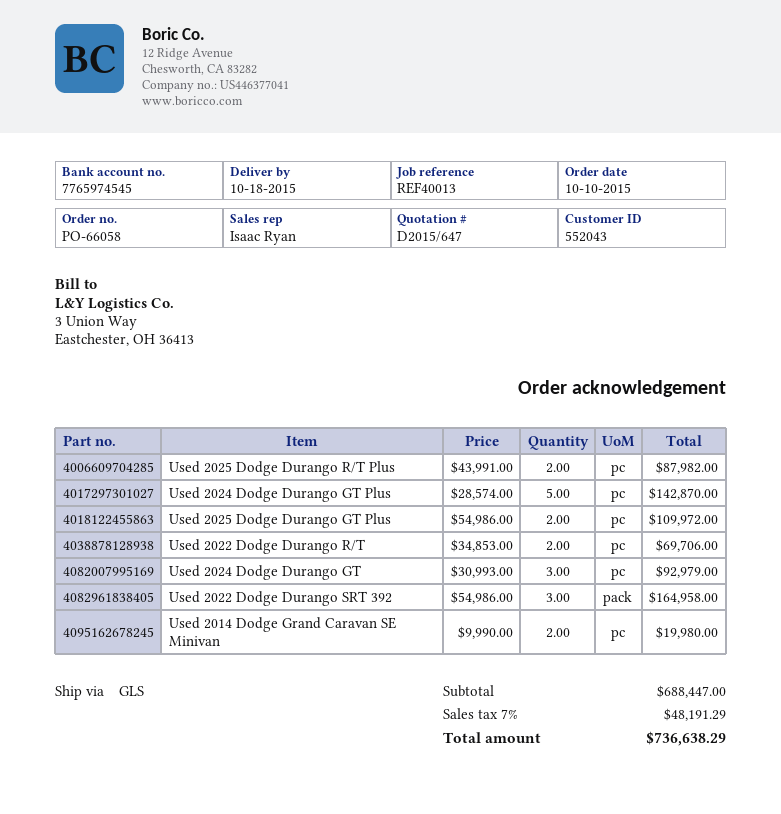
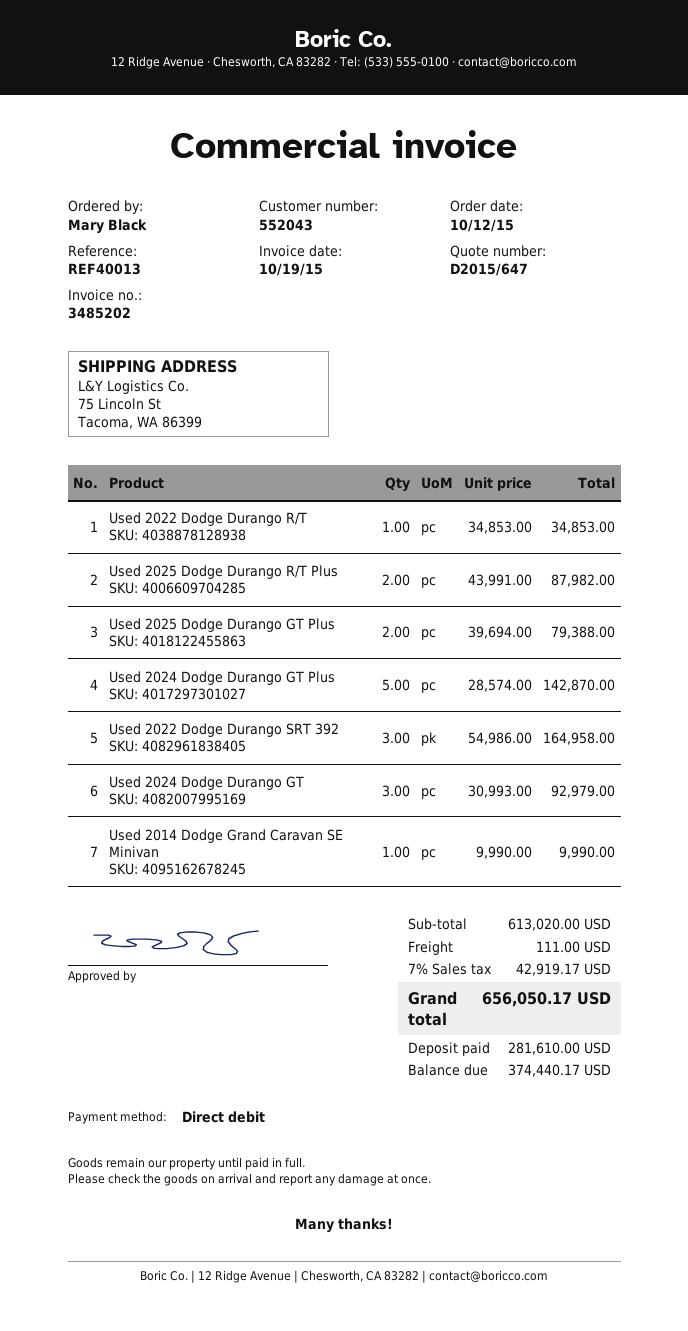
order date: 2015-10-10 -> 2015-10-12
Used 2025 Dodge Durango GT Plus: 2 x 54986.00 = 109972.00 -> 2 x 39694.00 = 79388.00
Used 2022 Dodge Durango R/T: 2 x 34853.00 = 69706.00 -> 1 x 34853.00 = 34853.00
Used 2014 Dodge Grand Caravan SE Minivan: 2 x 9990.00 = 19980.00 -> 1 x 9990.00 = 9990.00
subtotal: 688447.00 -> 613020.00
shipping: none -> 111.00
tax: 7% = 48191.29 -> 7% = 42919.17
total: 736638.29 -> 656050.17

